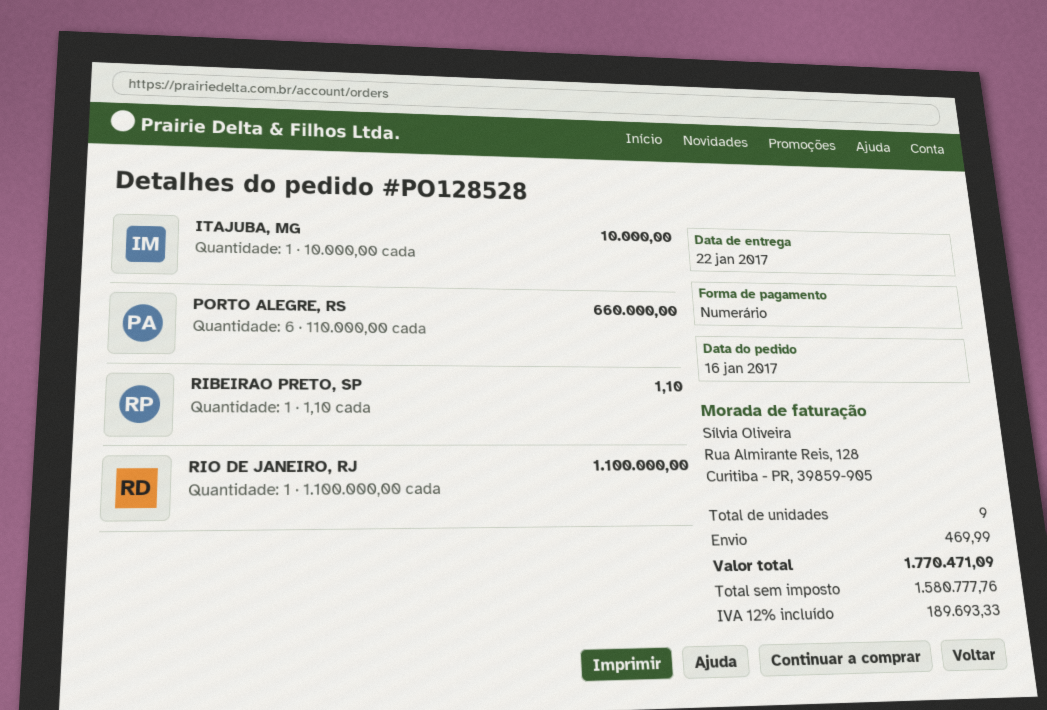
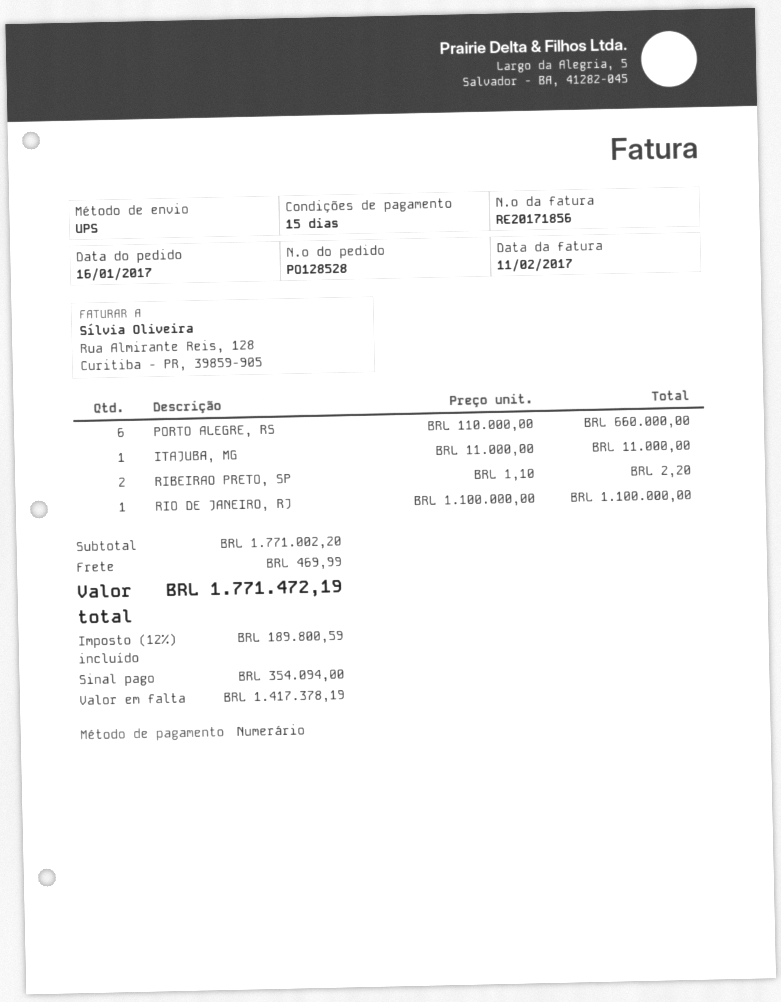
ITAJUBA, MG: 1 x 10000.00 = 10000.00 -> 1 x 11000.00 = 11000.00
RIBEIRAO PRETO, SP: 1 x 1.10 = 1.10 -> 2 x 1.10 = 2.20
tax: 12% = 189693.33 -> 12% = 189800.59
total: 1770471.09 -> 1771472.19

